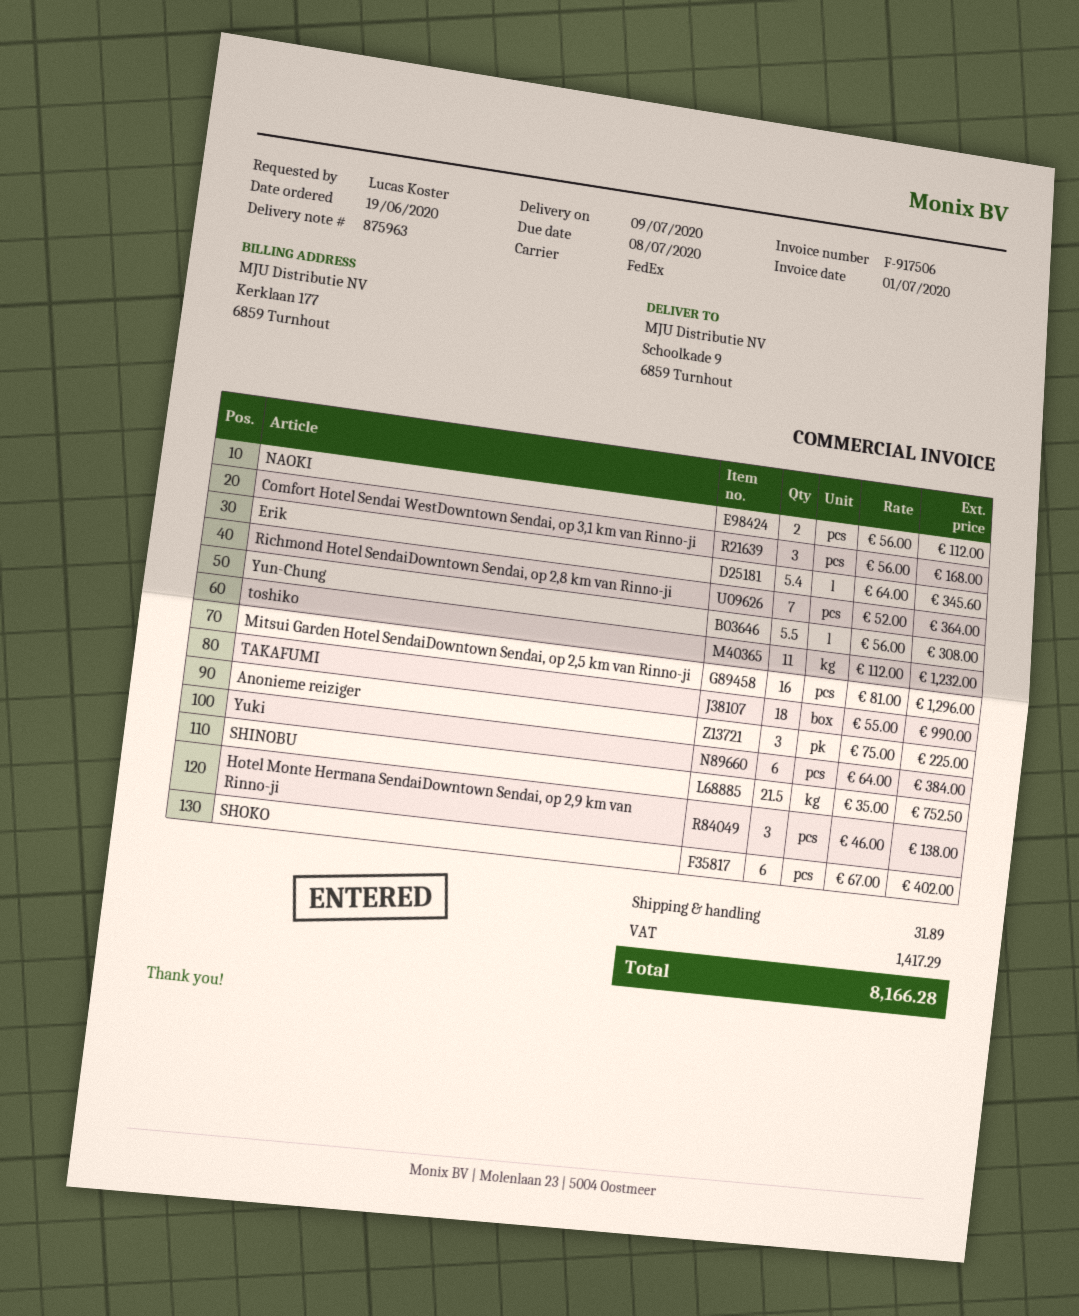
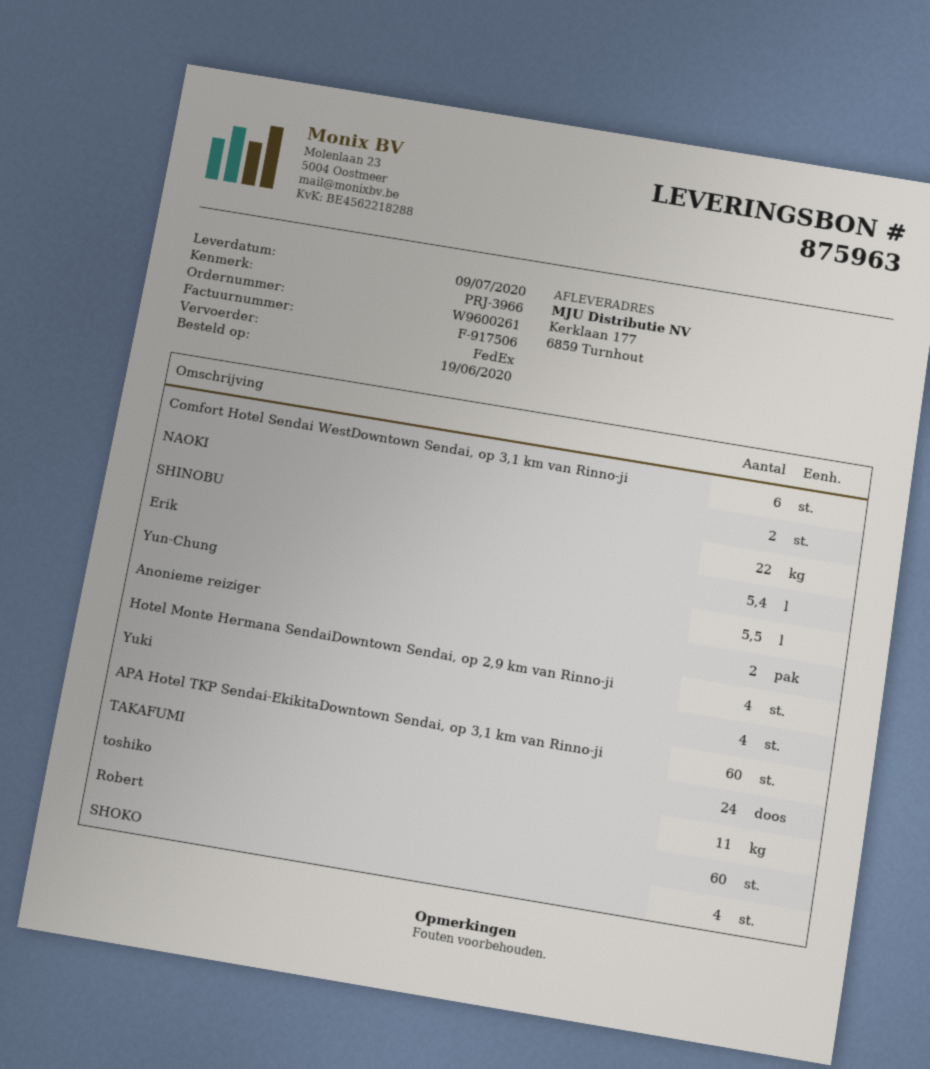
ship to: Schoolkade 9, 6859 Turnhout -> Kerklaan 177, 6859 Turnhout
Comfort Hotel Sendai WestDowntown Sendai, op 3,1 km van Rinno-ji: 3 -> 6
Richmond Hotel SendaiDowntown Sendai, op 2,8 km van Rinno-ji: 7 -> none
Mitsui Garden Hotel SendaiDowntown Sendai, op 2,5 km van Rinno-ji: 16 -> none
TAKAFUMI: 18 -> 24
Anonieme reiziger: 3 -> 2
Yuki: 6 -> 4
SHINOBU: 21.5 -> 22
Hotel Monte Hermana SendaiDowntown Sendai, op 2,9 km van Rinno-ji: 3 -> 4
SHOKO: 6 -> 4
APA Hotel TKP Sendai-EkikitaDowntown Sendai, op 3,1 km van Rinno-ji: none -> 60
Robert: none -> 60

